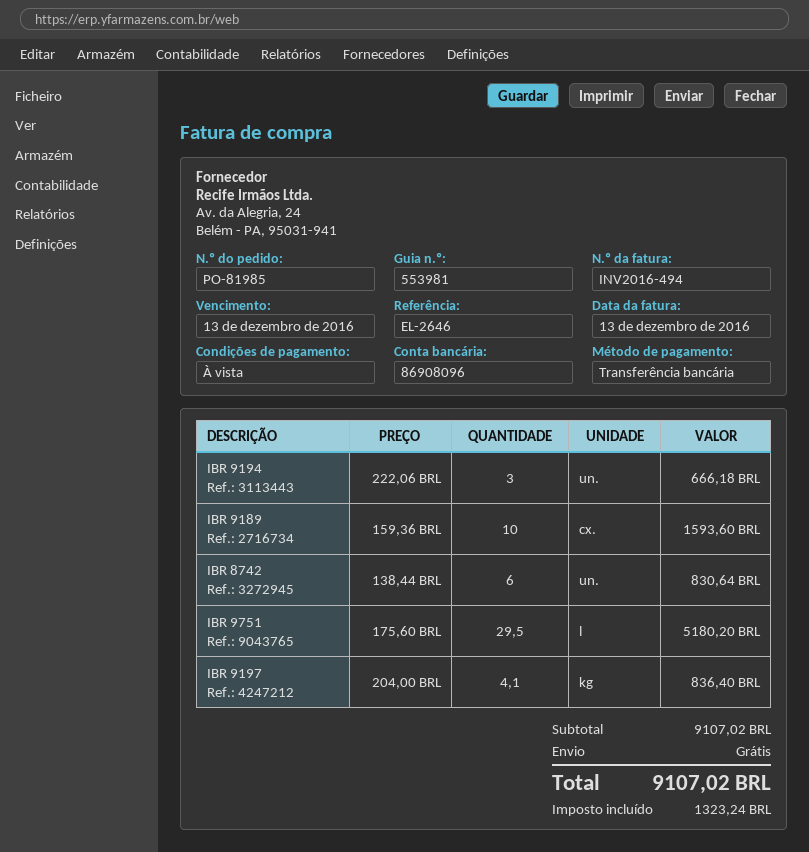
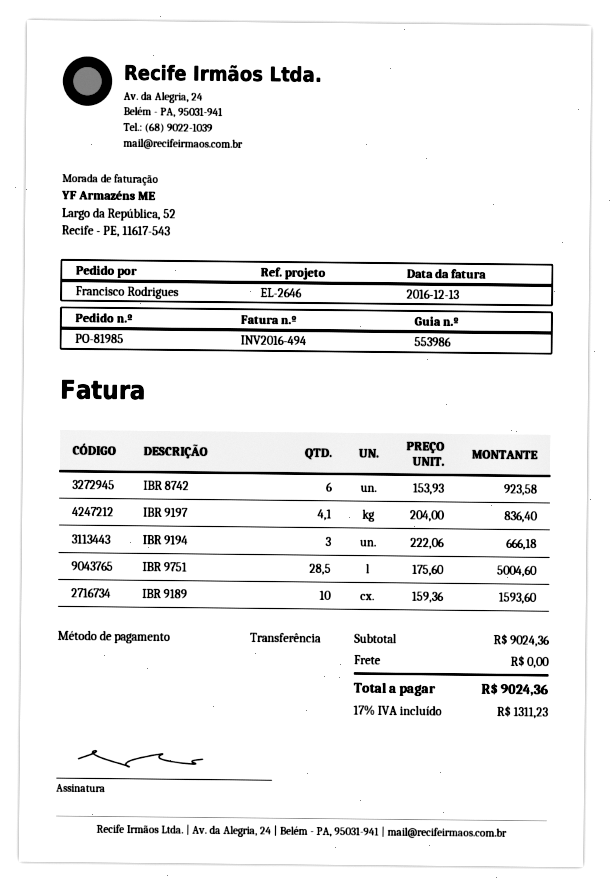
delivery note number: 553981 -> 553986
IBR 8742: 6 x 138.44 = 830.64 -> 6 x 153.93 = 923.58
IBR 9751: 29.5 x 175.60 = 5180.20 -> 28.5 x 175.60 = 5004.60
subtotal: 9107.02 -> 9024.36
tax: 1323.24 -> 1311.23
total: 9107.02 -> 9024.36

